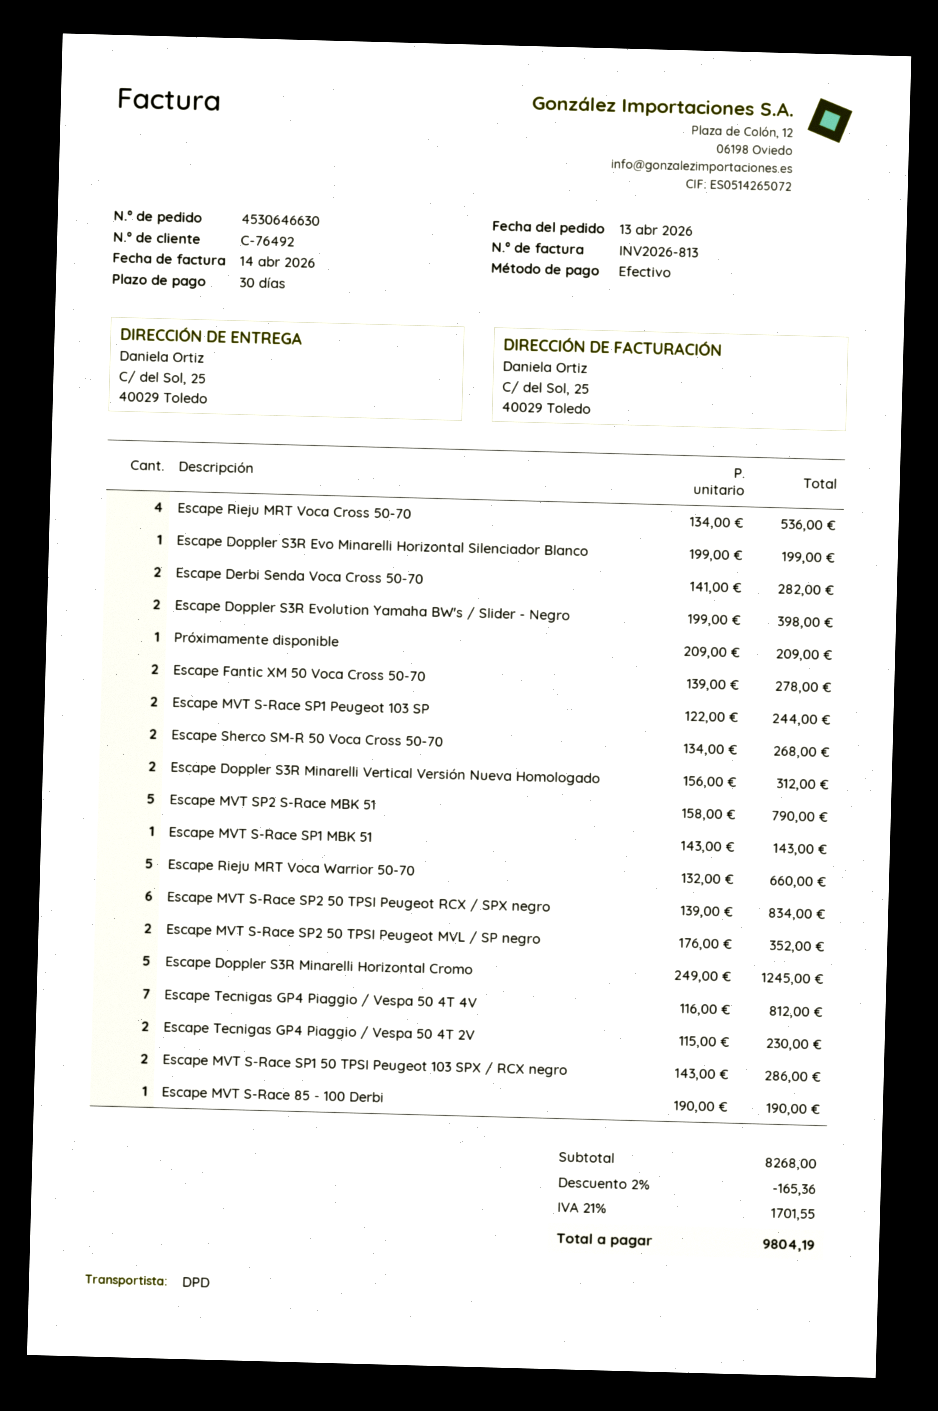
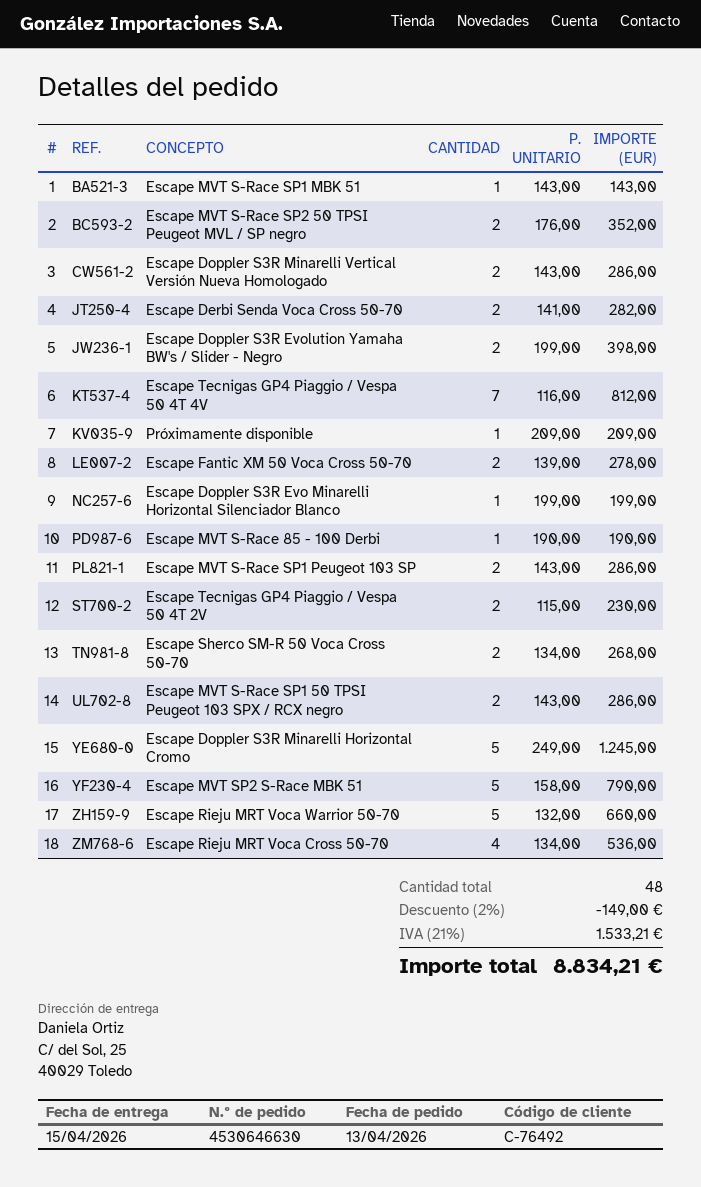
Escape MVT S-Race SP1 Peugeot 103 SP: 2 x 122.00 = 244.00 -> 2 x 143.00 = 286.00
Escape Doppler S3R Minarelli Vertical Versión Nueva Homologado: 2 x 156.00 = 312.00 -> 2 x 143.00 = 286.00
Escape MVT S-Race SP2 50 TPSI Peugeot RCX / SPX negro: 6 x 139.00 = 834.00 -> none
discount: 2% = 165.36 -> 2% = 149.00
tax: 21% = 1701.55 -> 21% = 1533.21
total: 9804.19 -> 8834.21

